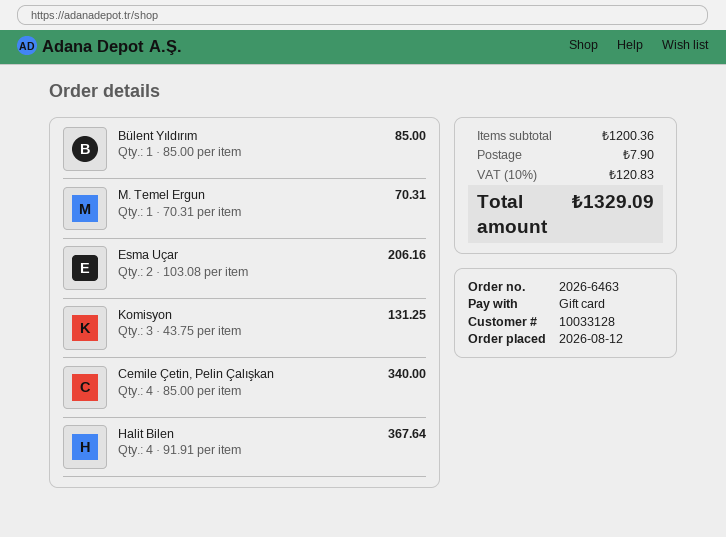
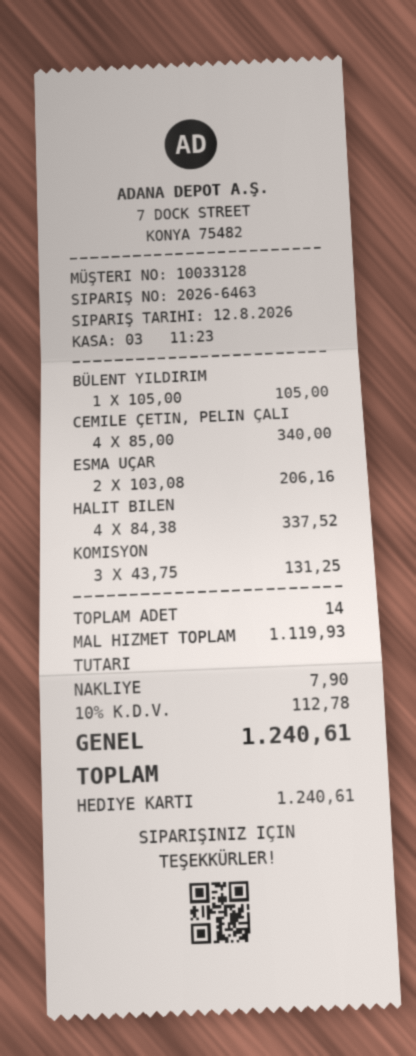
Bülent Yıldırım: 1 x 85.00 = 85.00 -> 1 x 105.00 = 105.00
M. Temel Ergun: 1 x 70.31 = 70.31 -> none
Halit Bilen: 4 x 91.91 = 367.64 -> 4 x 84.38 = 337.52
subtotal: 1200.36 -> 1119.93
tax: 10% = 120.83 -> 10% = 112.78
total: 1329.09 -> 1240.61

